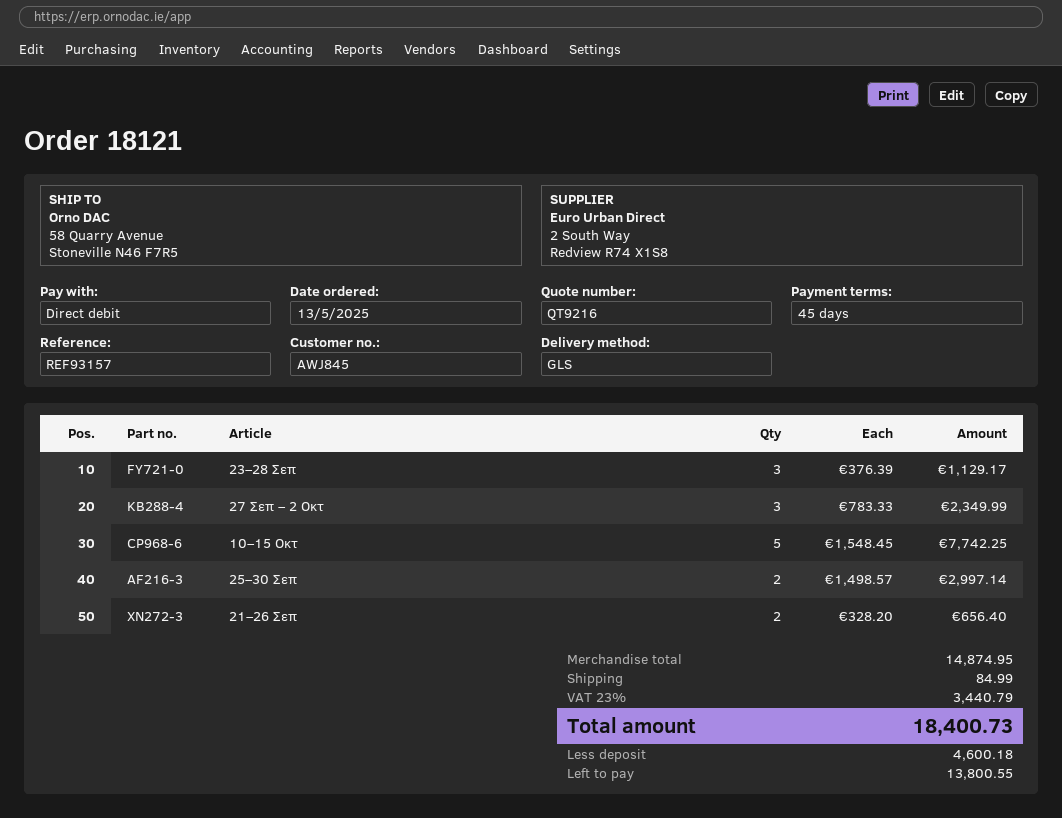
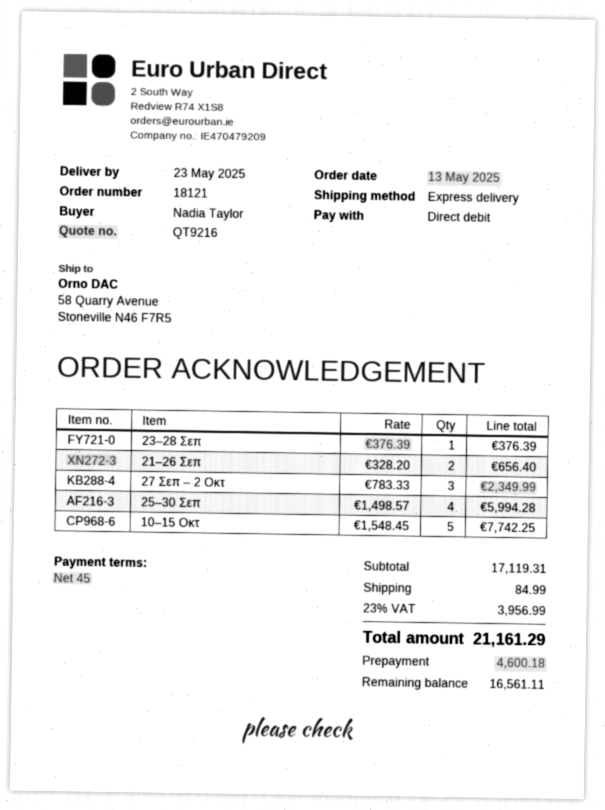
shipping method: GLS -> express
23–28 Σεπ: 3 x 376.39 = 1129.17 -> 1 x 376.39 = 376.39
25–30 Σεπ: 2 x 1498.57 = 2997.14 -> 4 x 1498.57 = 5994.28
subtotal: 14874.95 -> 17119.31
tax: 23% = 3440.79 -> 23% = 3956.99
total: 18400.73 -> 21161.29
balance: 13800.55 -> 16561.11

